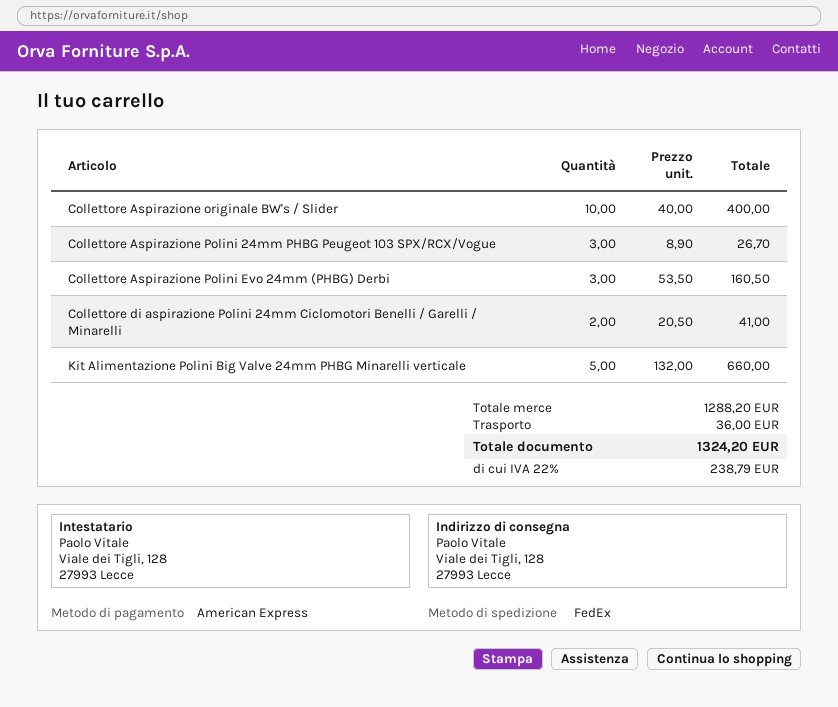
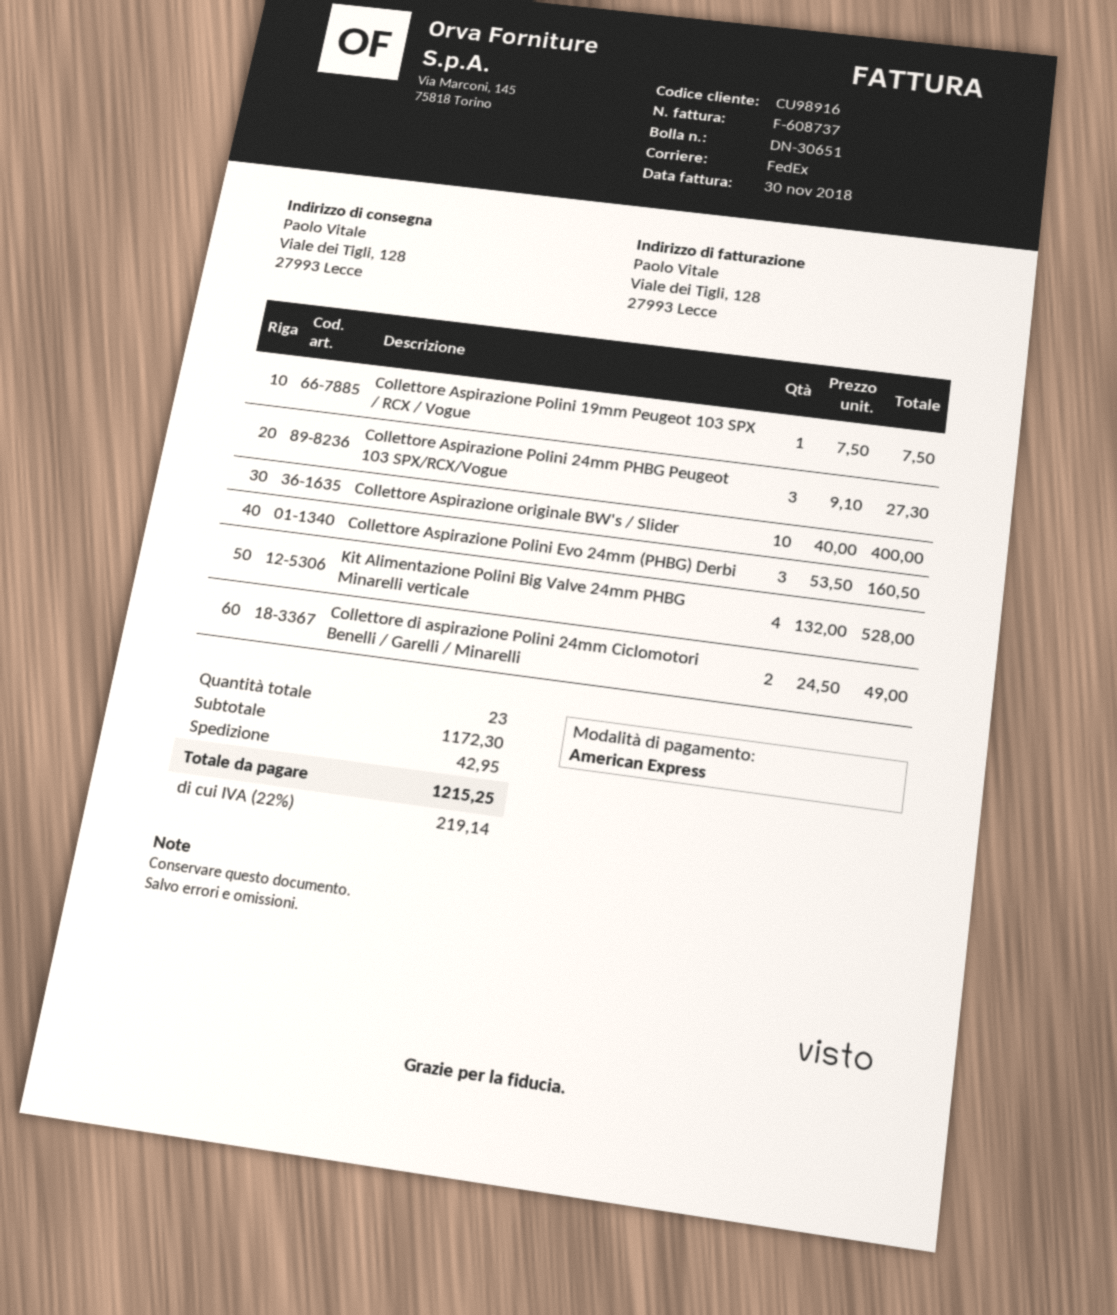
Collettore Aspirazione Polini 24mm PHBG Peugeot 103 SPX/RCX/Vogue: 3 x 8.90 = 26.70 -> 3 x 9.10 = 27.30
Collettore di aspirazione Polini 24mm Ciclomotori Benelli / Garelli / Minarelli: 2 x 20.50 = 41.00 -> 2 x 24.50 = 49.00
Kit Alimentazione Polini Big Valve 24mm PHBG Minarelli verticale: 5 x 132.00 = 660.00 -> 4 x 132.00 = 528.00
Collettore Aspirazione Polini 19mm Peugeot 103 SPX / RCX / Vogue: none -> 1 x 7.50 = 7.50
subtotal: 1288.20 -> 1172.30
shipping: 36.00 -> 42.95
tax: 22% = 238.79 -> 22% = 219.14
total: 1324.20 -> 1215.25

